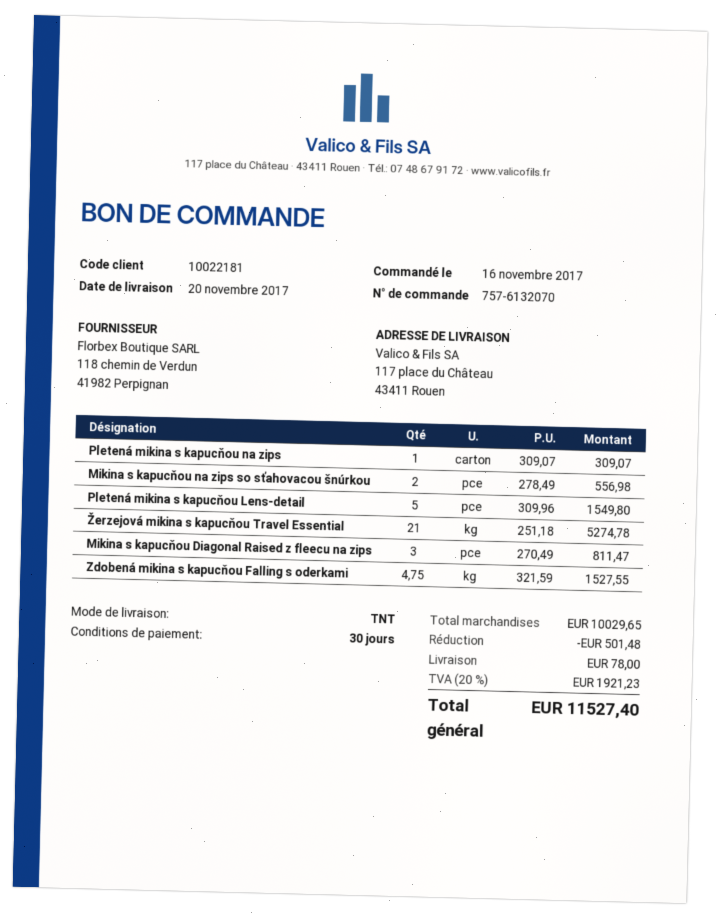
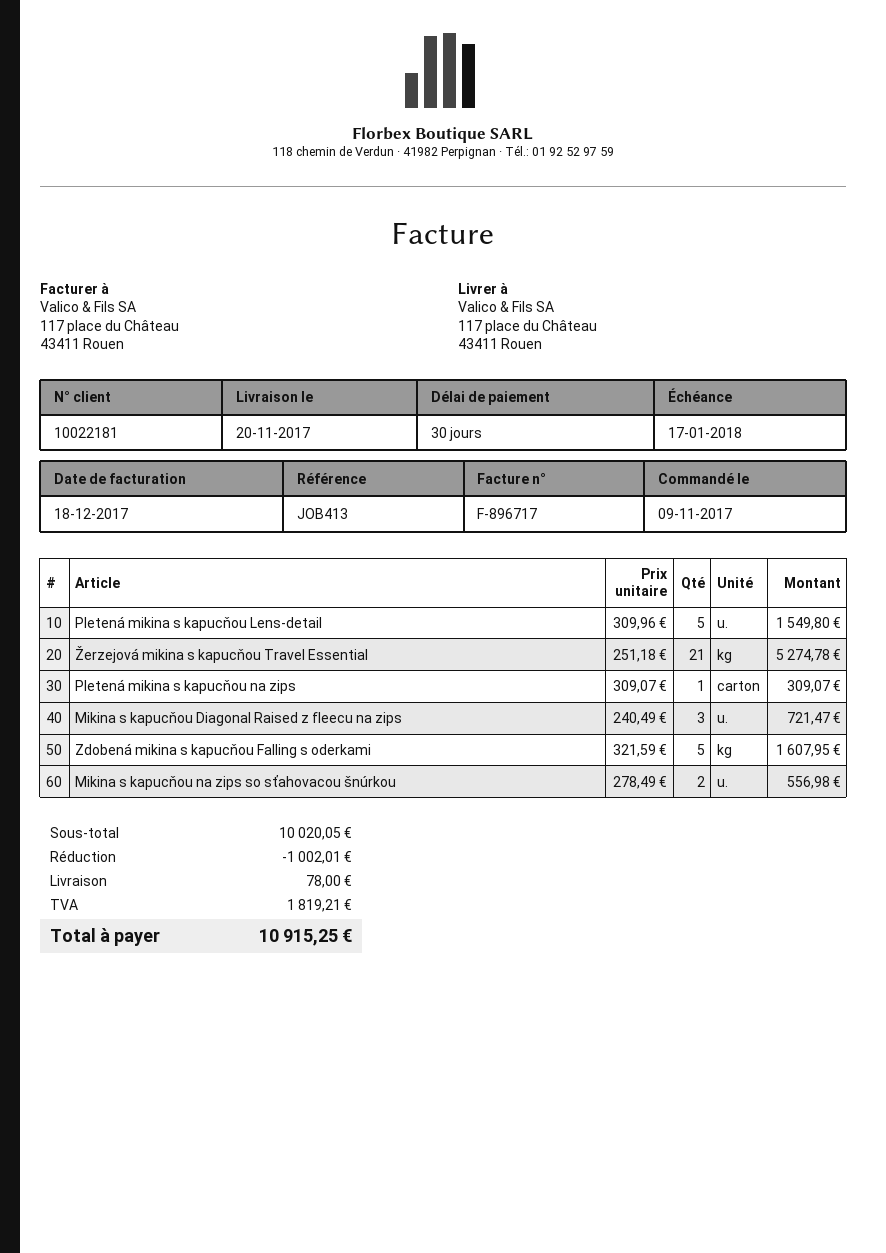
order date: 2017-11-16 -> 2017-11-09
Mikina s kapucňou Diagonal Raised z fleecu na zips: 3 x 270.49 = 811.47 -> 3 x 240.49 = 721.47
Zdobená mikina s kapucňou Falling s oderkami: 4.75 x 321.59 = 1527.55 -> 5 x 321.59 = 1607.95
subtotal: 10029.65 -> 10020.05
discount: 501.48 -> 1002.01
tax: 1921.23 -> 1819.21
total: 11527.40 -> 10915.25

